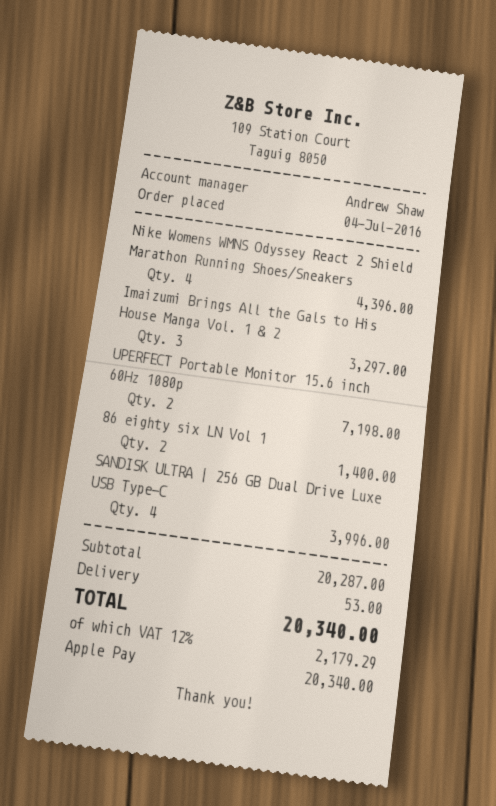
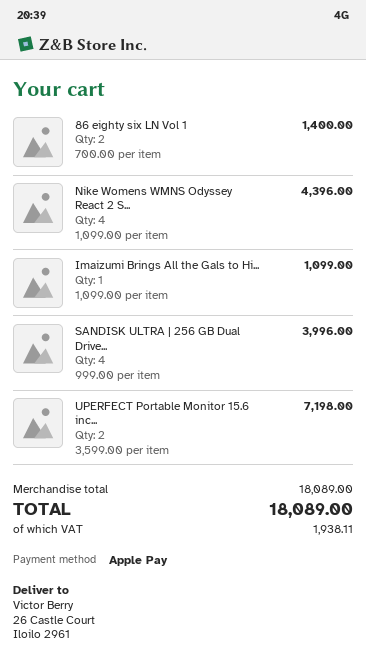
Imaizumi Brings All the Gals to His House Manga Vol. 1 & 2: 3 for 3297.00 -> 1 for 1099.00
subtotal: 20287.00 -> 18089.00
shipping: 53.00 -> none
tax: 2179.29 -> 1938.11
total: 20340.00 -> 18089.00

